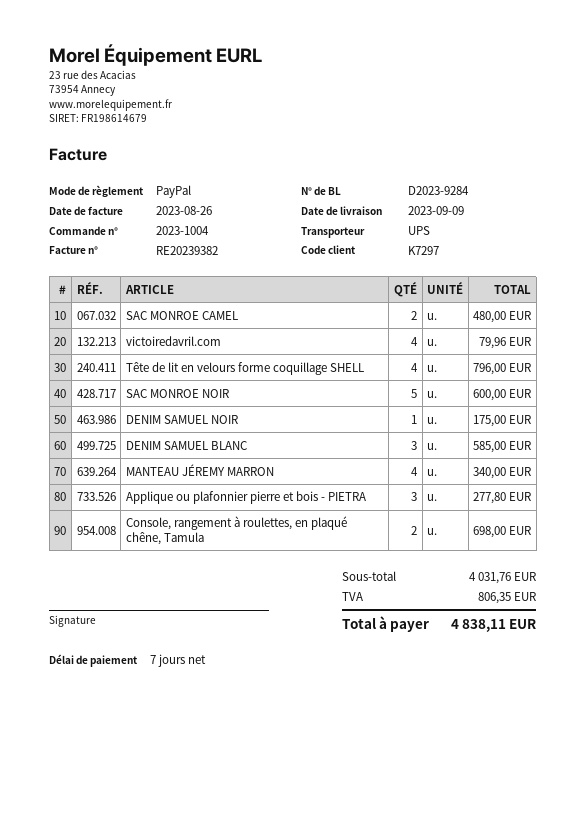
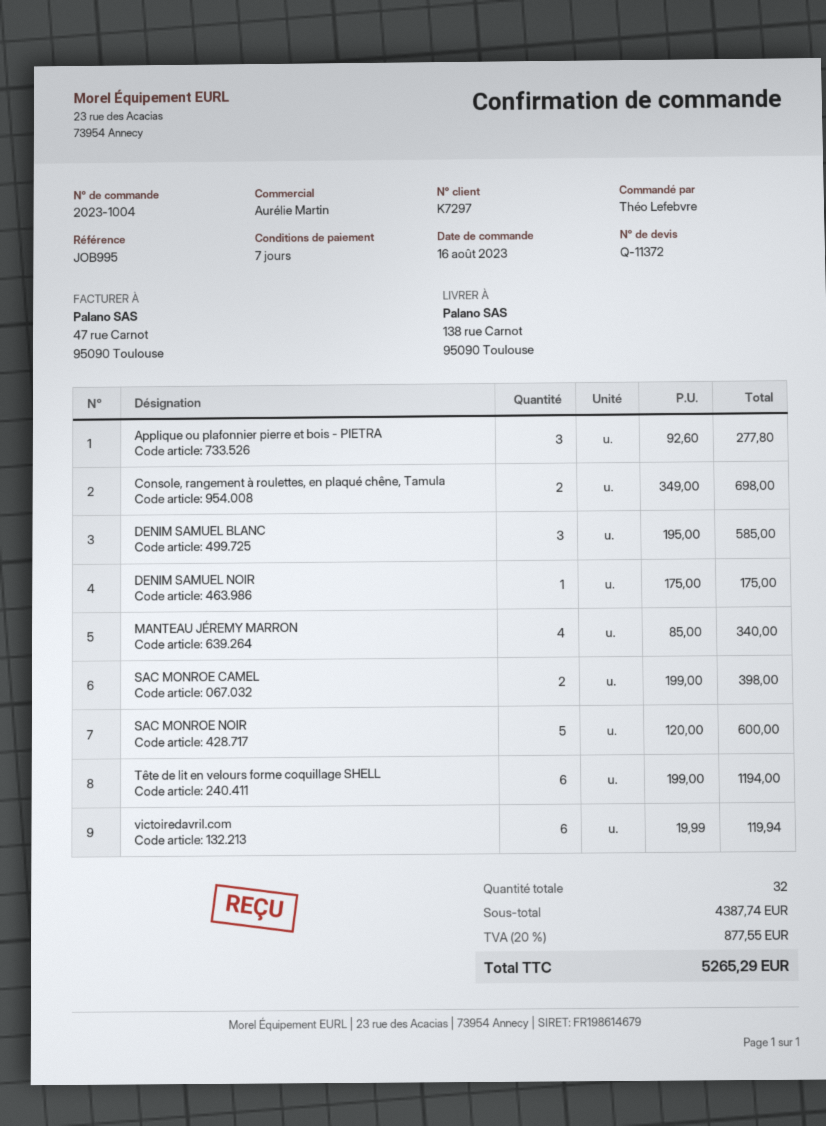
SAC MONROE CAMEL: 2 for 480.00 -> 2 for 398.00
victoiredavril.com: 4 for 79.96 -> 6 for 119.94
Tête de lit en velours forme coquillage SHELL: 4 for 796.00 -> 6 for 1194.00
subtotal: 4031.76 -> 4387.74
tax: 806.35 -> 877.55
total: 4838.11 -> 5265.29

